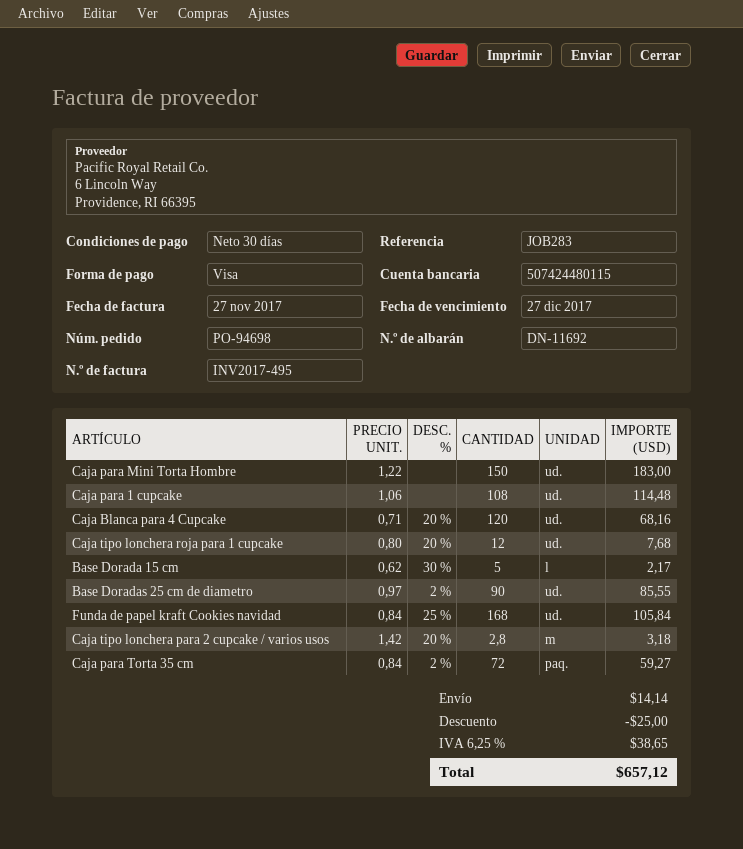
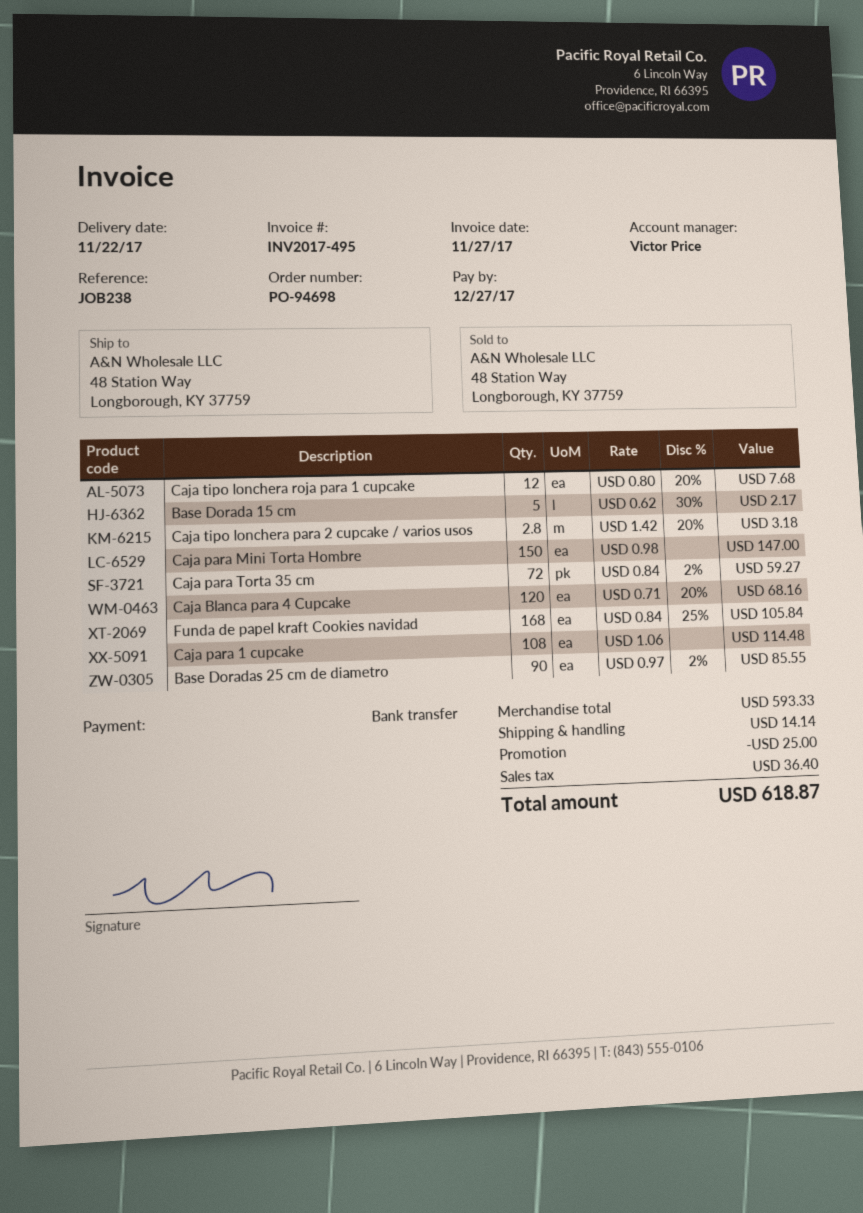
reference: JOB283 -> JOB238
payment method: Visa -> bank transfer
Caja para Mini Torta Hombre: 150 x 1.22 = 183.00 -> 150 x 0.98 = 147.00
tax: 38.65 -> 36.40
total: 657.12 -> 618.87

